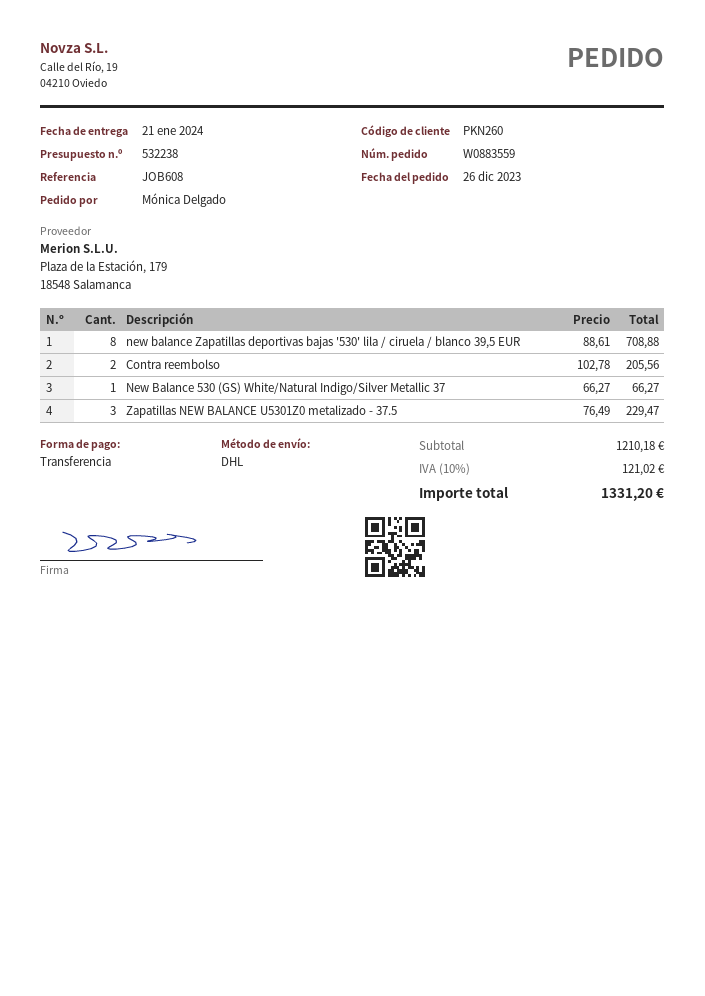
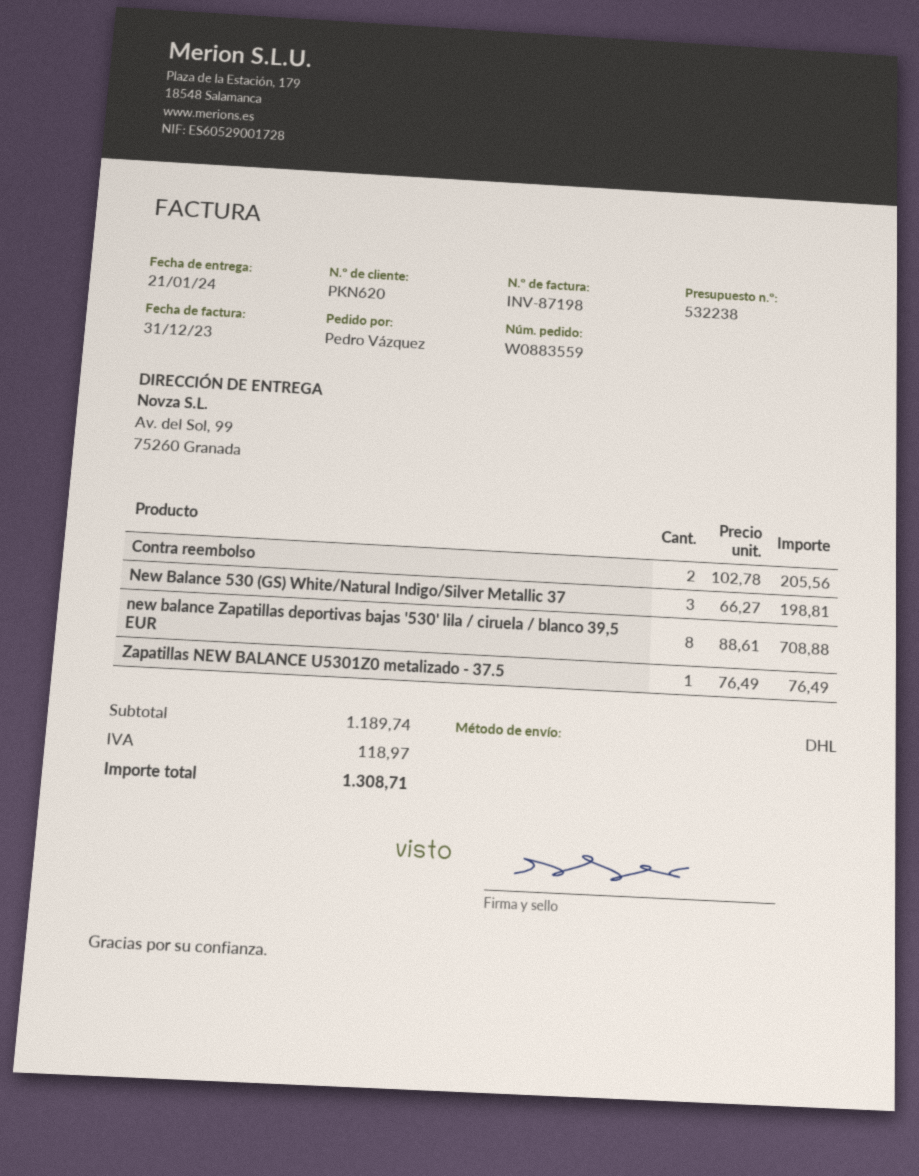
customer number: PKN260 -> PKN620
ordered by: Mónica Delgado -> Pedro Vázquez
New Balance 530 (GS) White/Natural Indigo/Silver Metallic 37: 1 x 66.27 = 66.27 -> 3 x 66.27 = 198.81
Zapatillas NEW BALANCE U5301Z0 metalizado - 37.5: 3 x 76.49 = 229.47 -> 1 x 76.49 = 76.49
subtotal: 1210.18 -> 1189.74
tax: 121.02 -> 118.97
total: 1331.20 -> 1308.71

